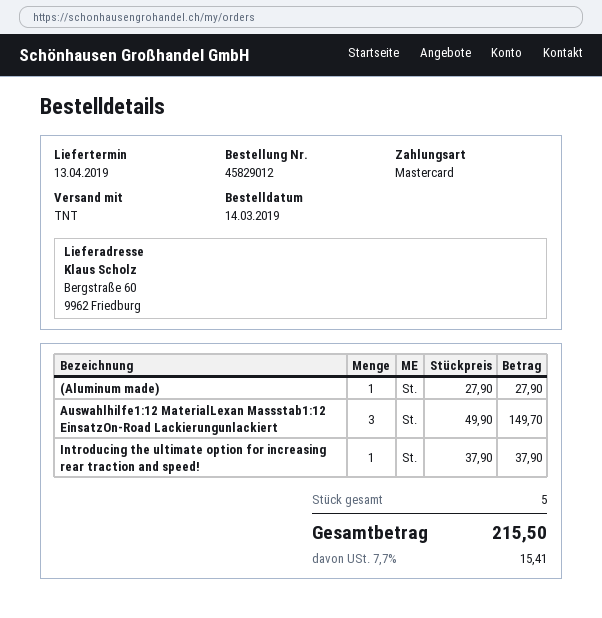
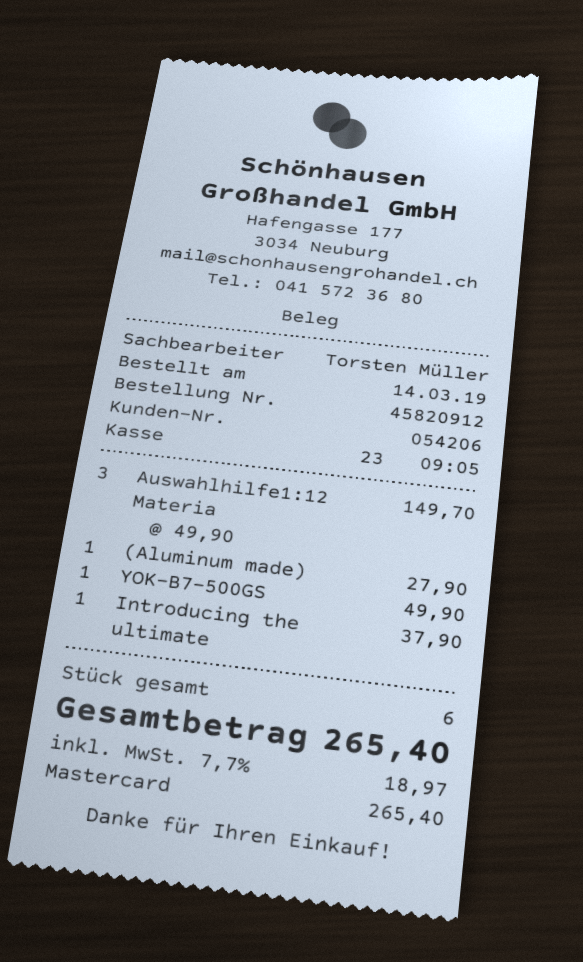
order number: 45829012 -> 45820912
YOK-B7-500GS: none -> 1 x 49.90 = 49.90
total quantity: 5 -> 6
tax: 7.7% = 15.41 -> 7.7% = 18.97
total: 215.50 -> 265.40

